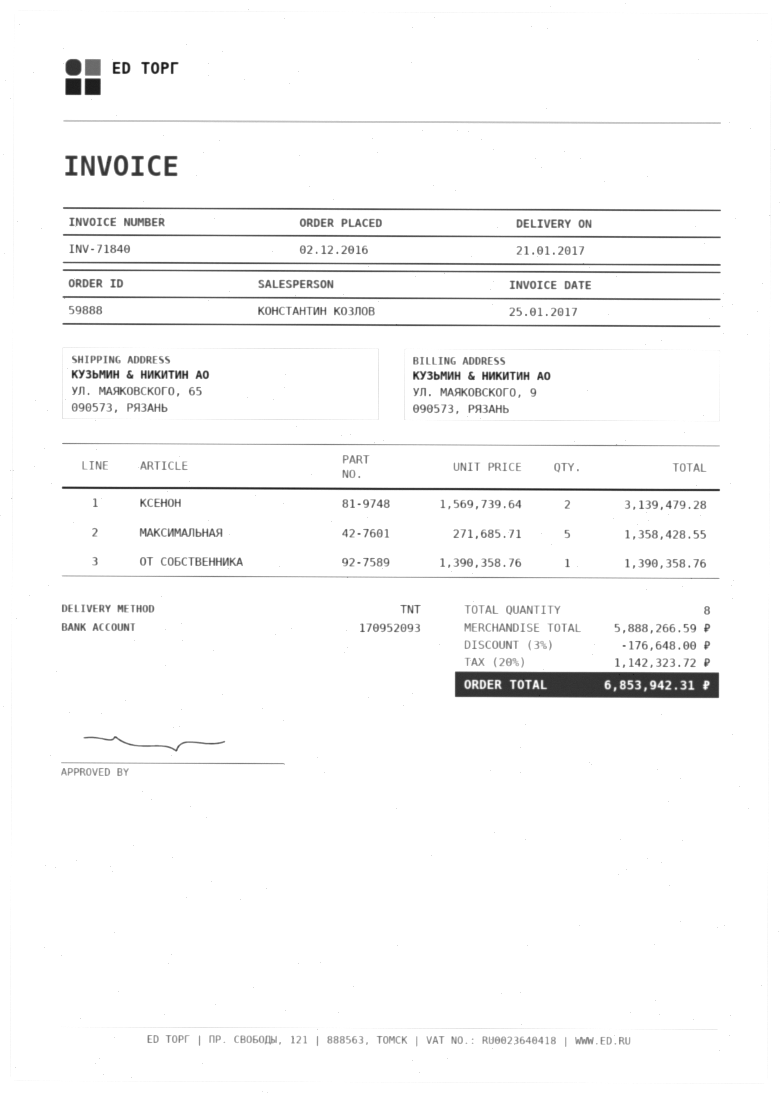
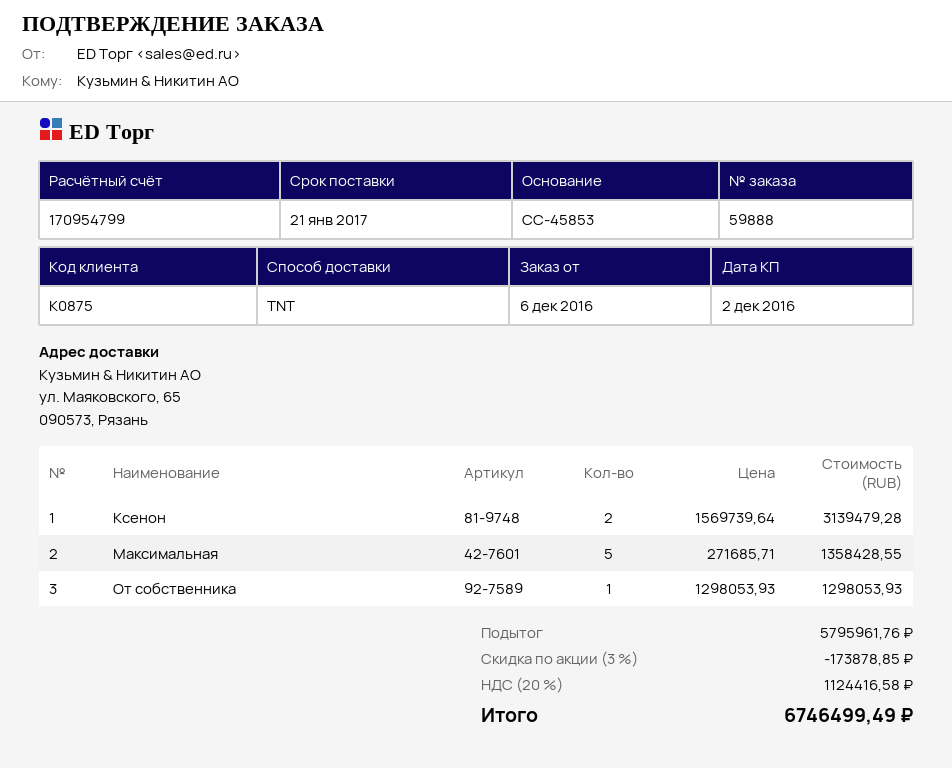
order date: 2016-12-02 -> 2016-12-06
bank account: 170952093 -> 170954799
ОТ СОБСТВЕННИКА: 1 x 1390358.76 = 1390358.76 -> 1 x 1298053.93 = 1298053.93
subtotal: 5888266.59 -> 5795961.76
discount: 3% = 176648.00 -> 3% = 173878.85
tax: 20% = 1142323.72 -> 20% = 1124416.58
total: 6853942.31 -> 6746499.49

